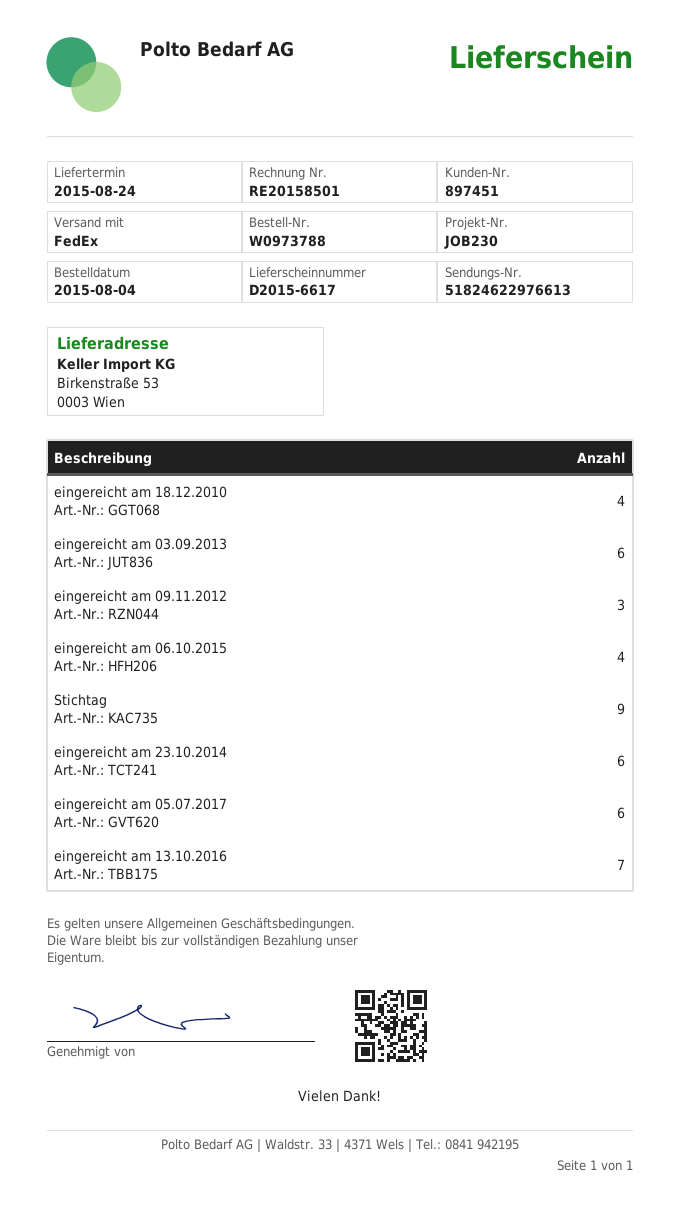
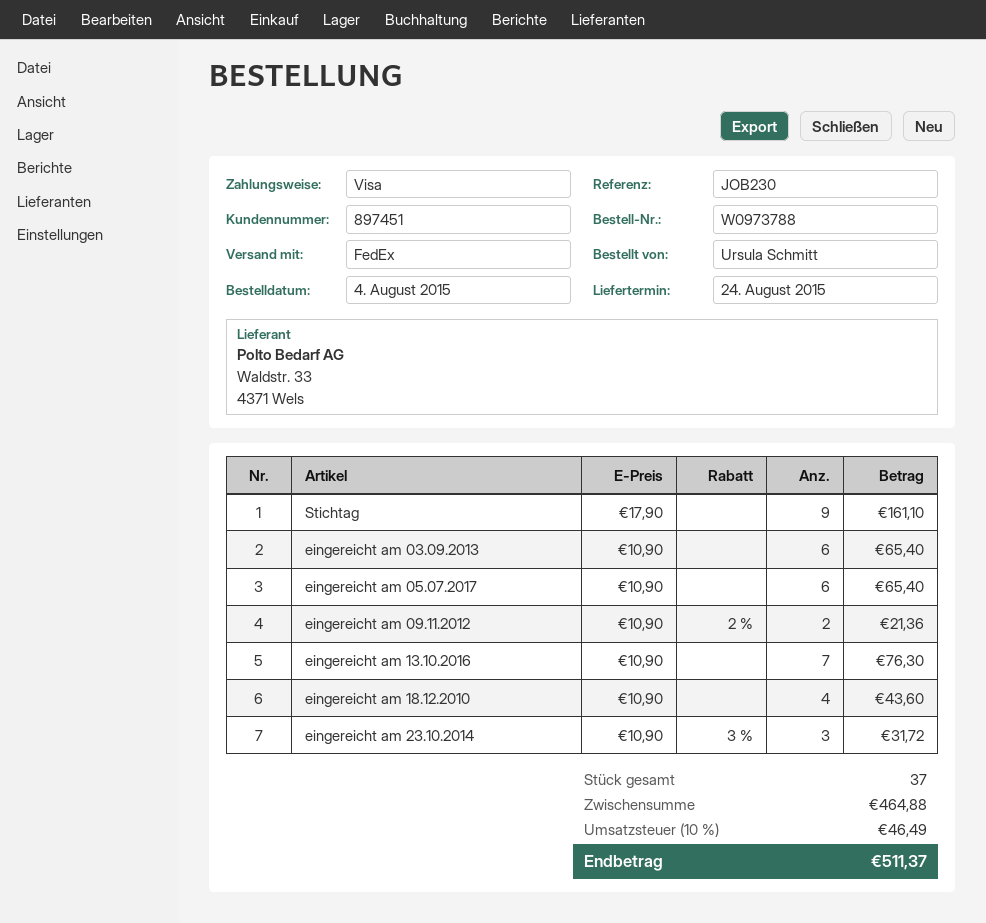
eingereicht am 09.11.2012: 3 -> 2
eingereicht am 06.10.2015: 4 -> none
eingereicht am 23.10.2014: 6 -> 3

